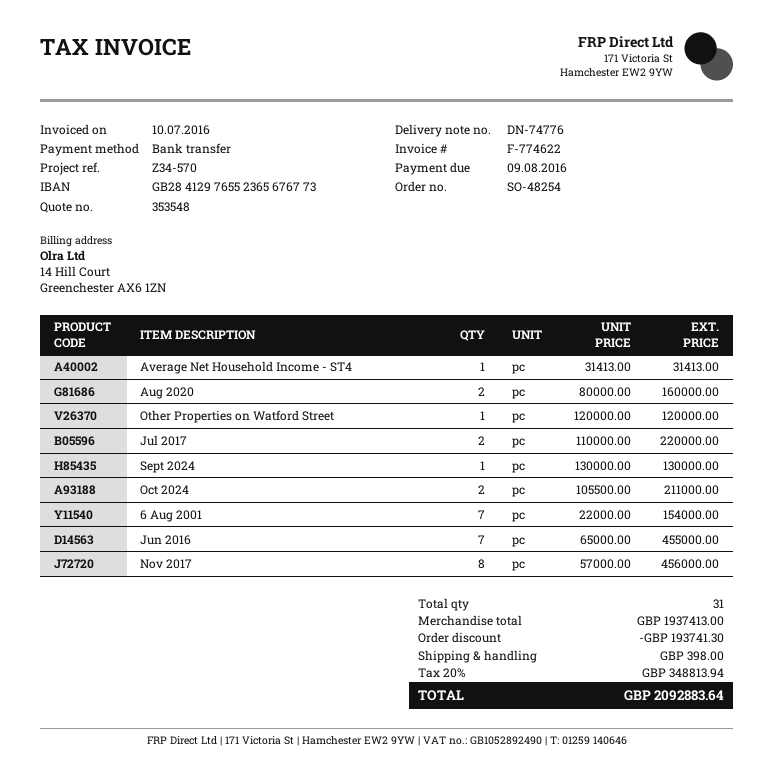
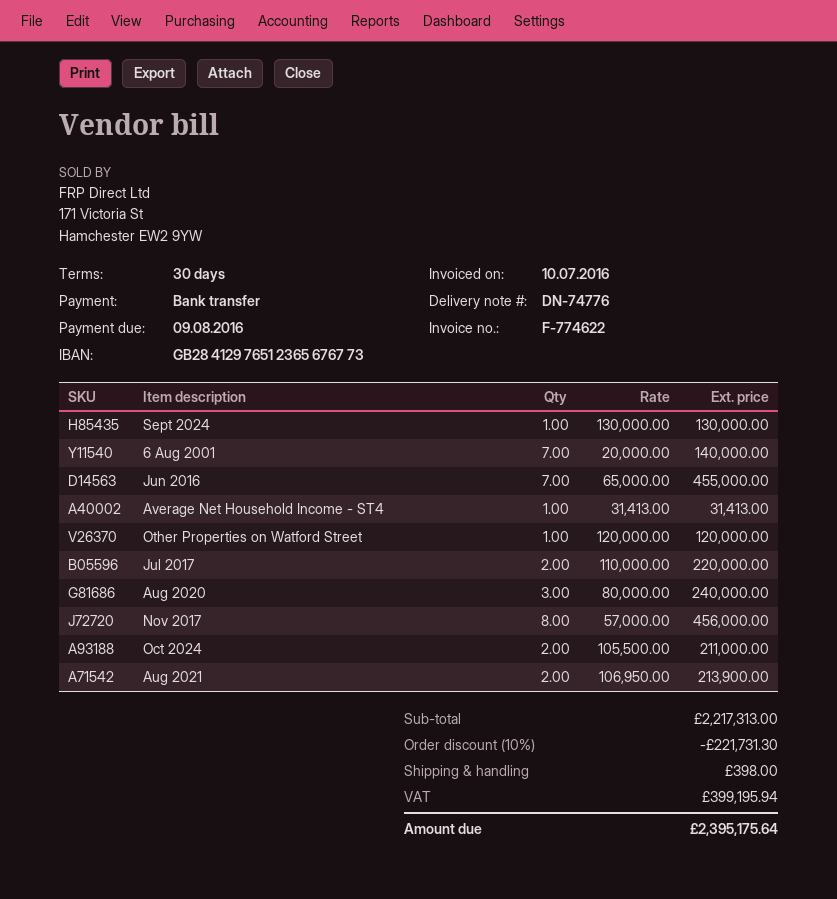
bank account: GB28412976552365676773 -> GB28412976512365676773
Aug 2020: 2 x 80000.00 = 160000.00 -> 3 x 80000.00 = 240000.00
6 Aug 2001: 7 x 22000.00 = 154000.00 -> 7 x 20000.00 = 140000.00
Aug 2021: none -> 2 x 106950.00 = 213900.00
subtotal: 1937413.00 -> 2217313.00
discount: 193741.30 -> 221731.30
tax: 348813.94 -> 399195.94
total: 2092883.64 -> 2395175.64

